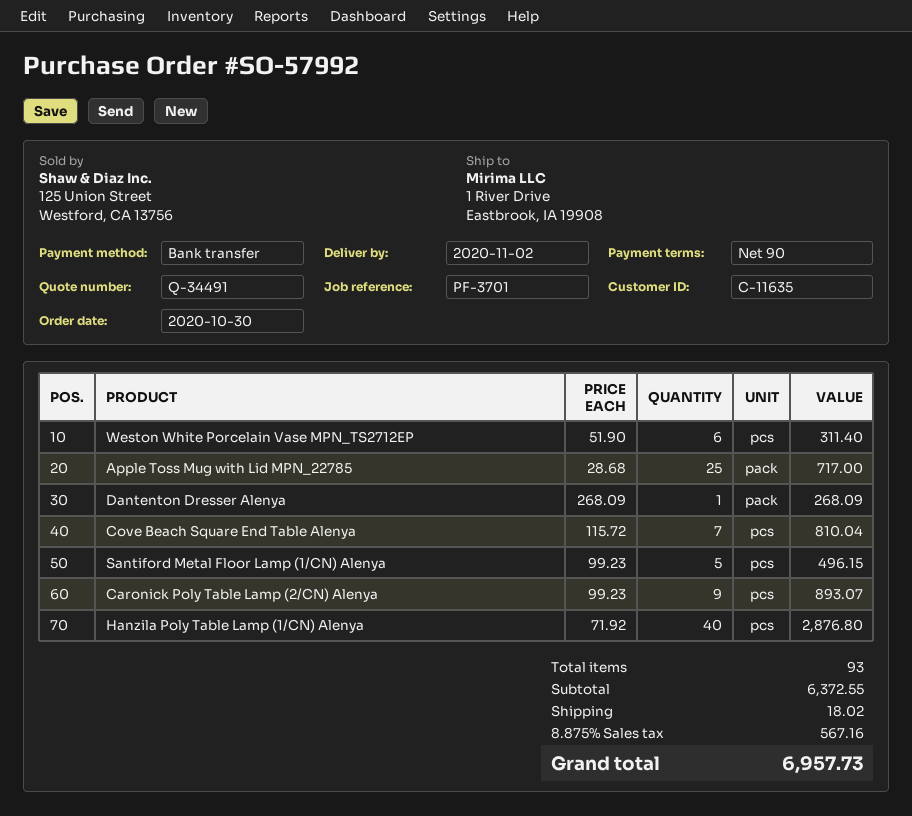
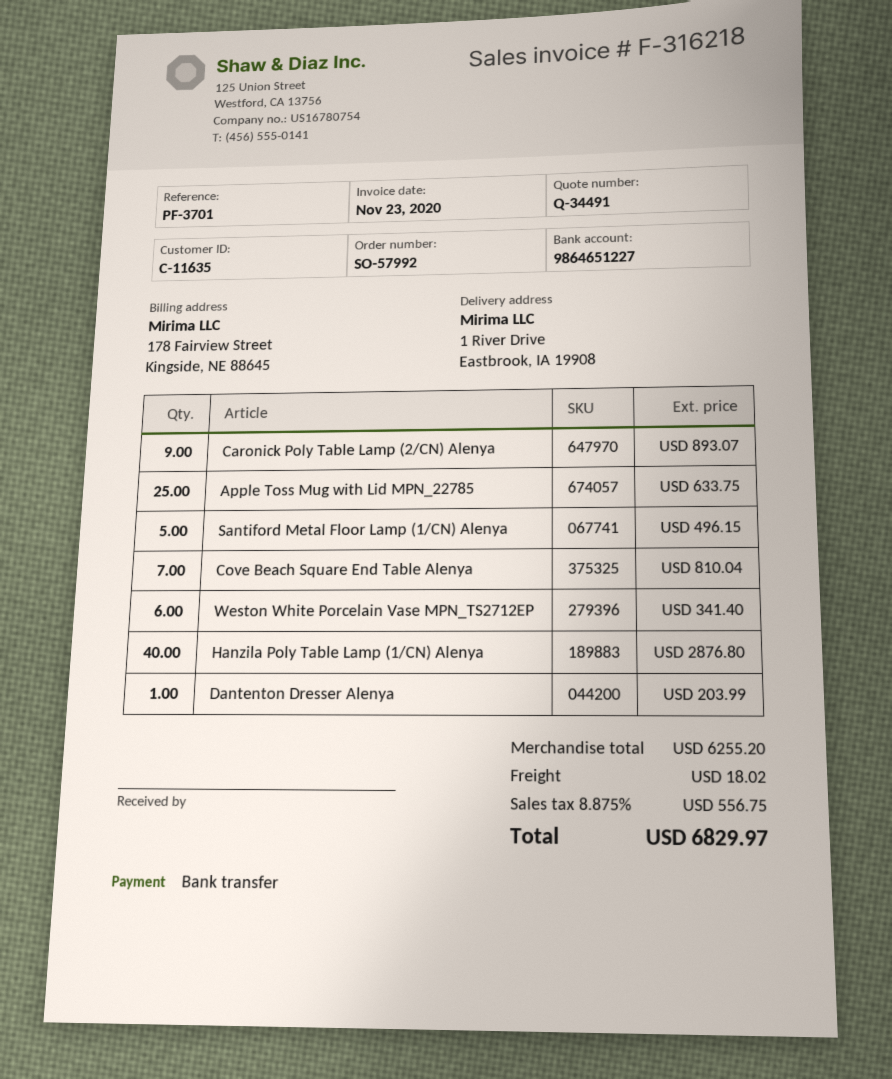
Weston White Porcelain Vase MPN_TS2712EP: 6 for 311.40 -> 6 for 341.40
Apple Toss Mug with Lid MPN_22785: 25 for 717.00 -> 25 for 633.75
Dantenton Dresser Alenya: 1 for 268.09 -> 1 for 203.99
subtotal: 6372.55 -> 6255.20
tax: 8.875% = 567.16 -> 8.875% = 556.75
total: 6957.73 -> 6829.97

